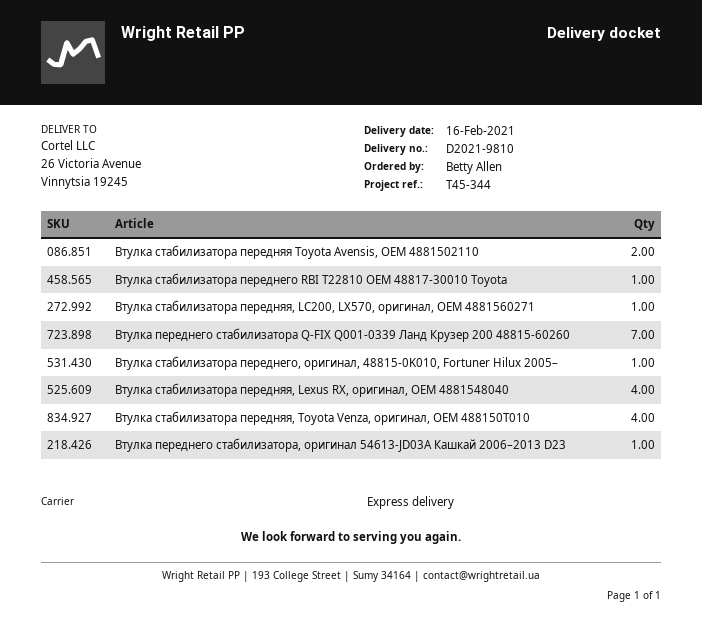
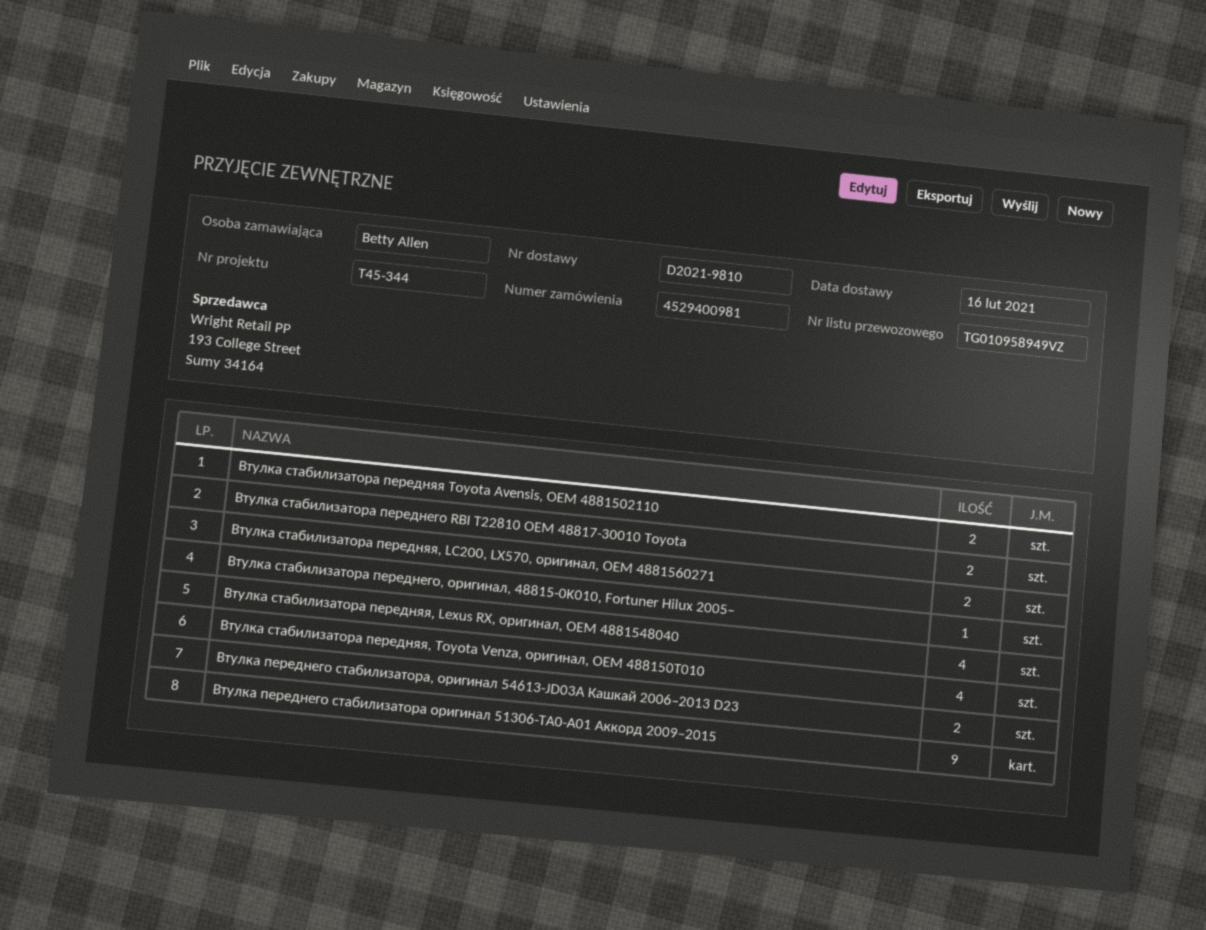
Втулка стабилизатора переднего RBI T22810 OEM 48817-30010 Toyota: 1 -> 2
Втулка стабилизатора передняя, LC200, LX570, оригинал, OEM 4881560271: 1 -> 2
Втулка переднего стабилизатора Q-FIX Q001-0339 Ланд Крузер 200 48815-60260: 7 -> none
Втулка переднего стабилизатора, оригинал 54613-JD03A Кашкай 2006–2013 D23: 1 -> 2
Втулка переднего стабилизатора оригинал 51306-TA0-A01 Аккорд 2009–2015: none -> 9

